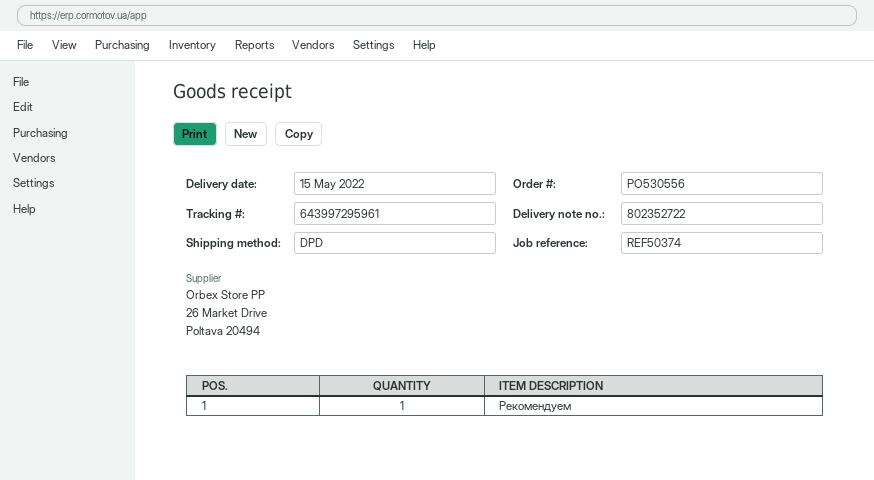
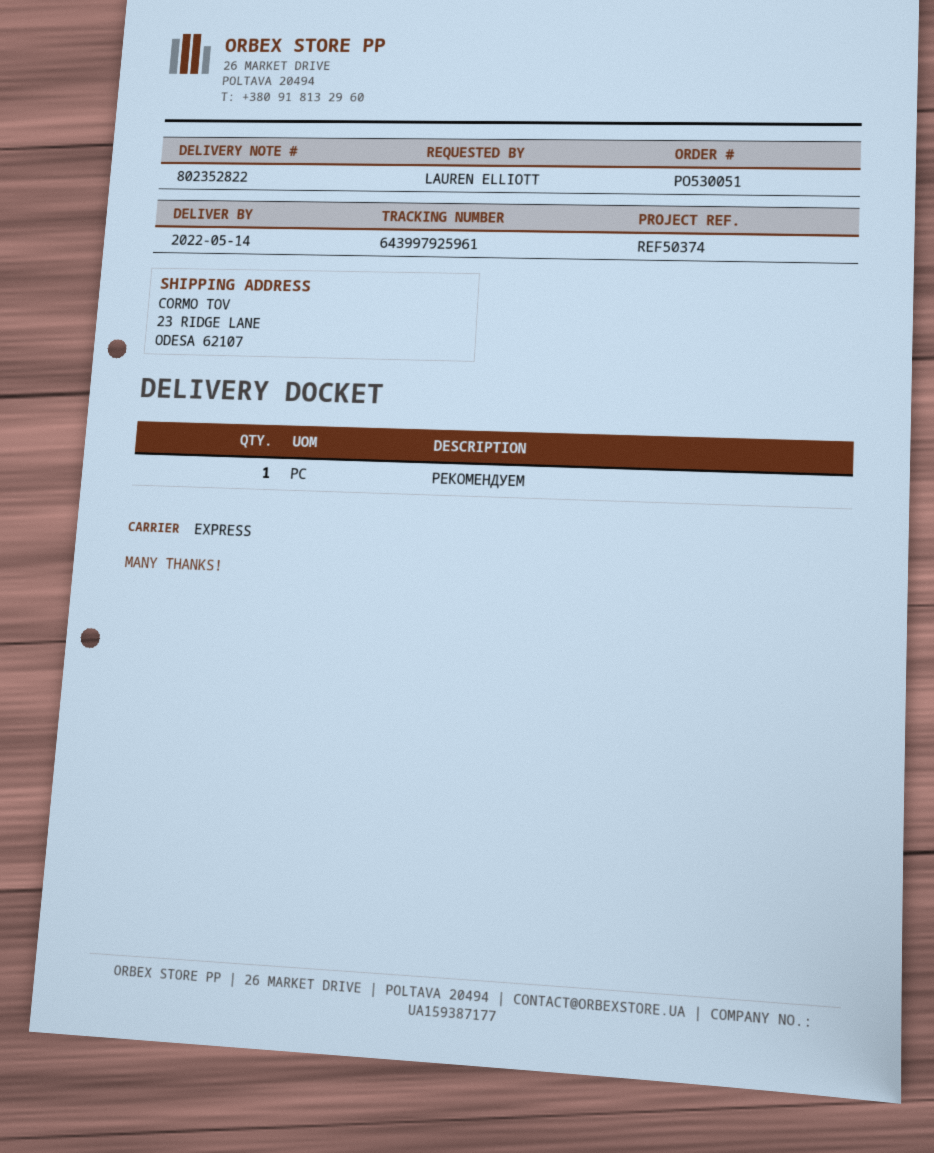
order number: PO530556 -> PO530051
delivery note number: 802352722 -> 802352822
delivery date: 2022-05-15 -> 2022-05-14
shipping method: DPD -> express
tracking number: 643997295961 -> 643997925961

